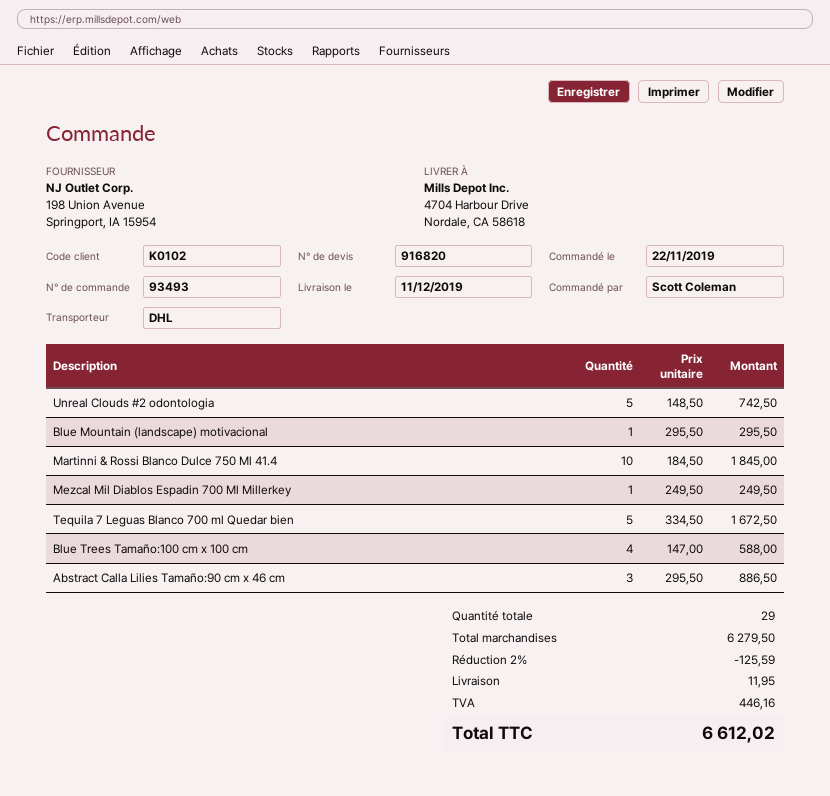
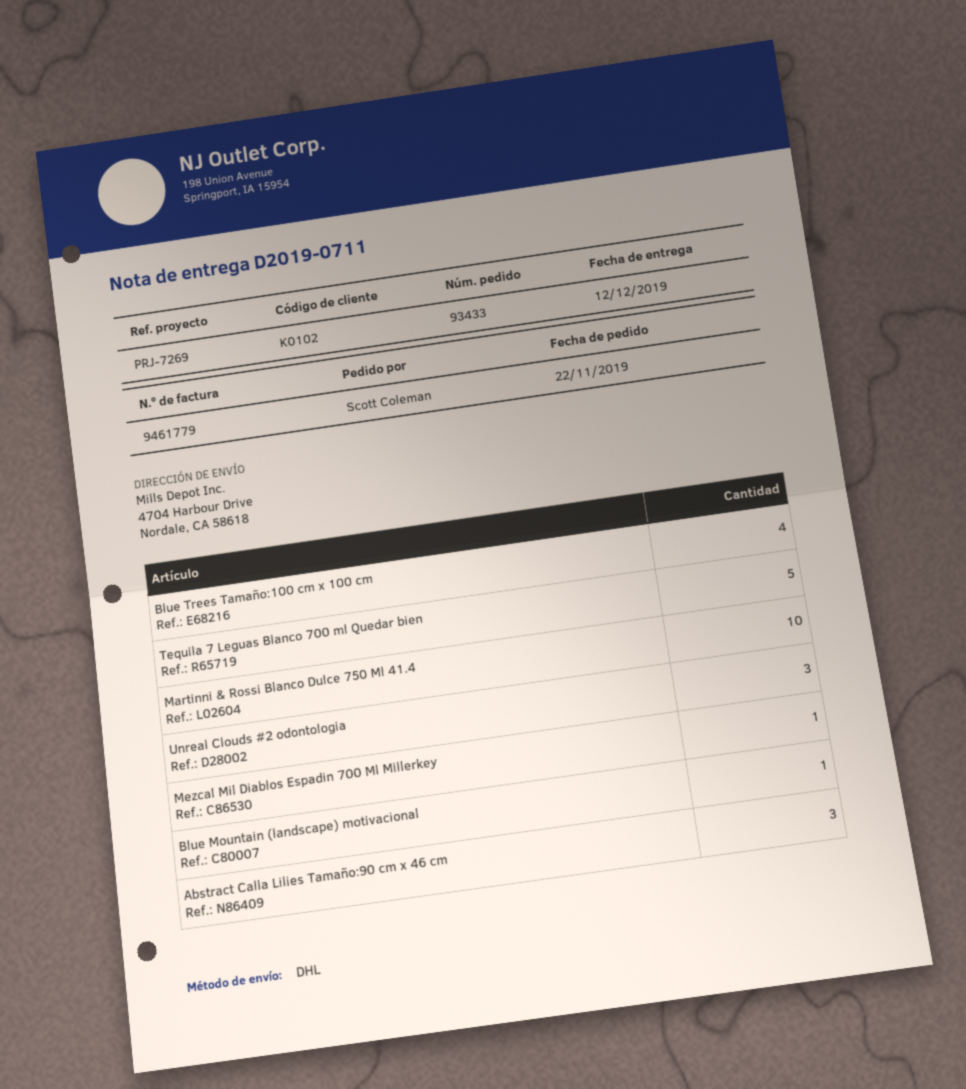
order number: 93493 -> 93433
delivery date: 2019-12-11 -> 2019-12-12
Unreal Clouds #2 odontologia: 5 -> 3

